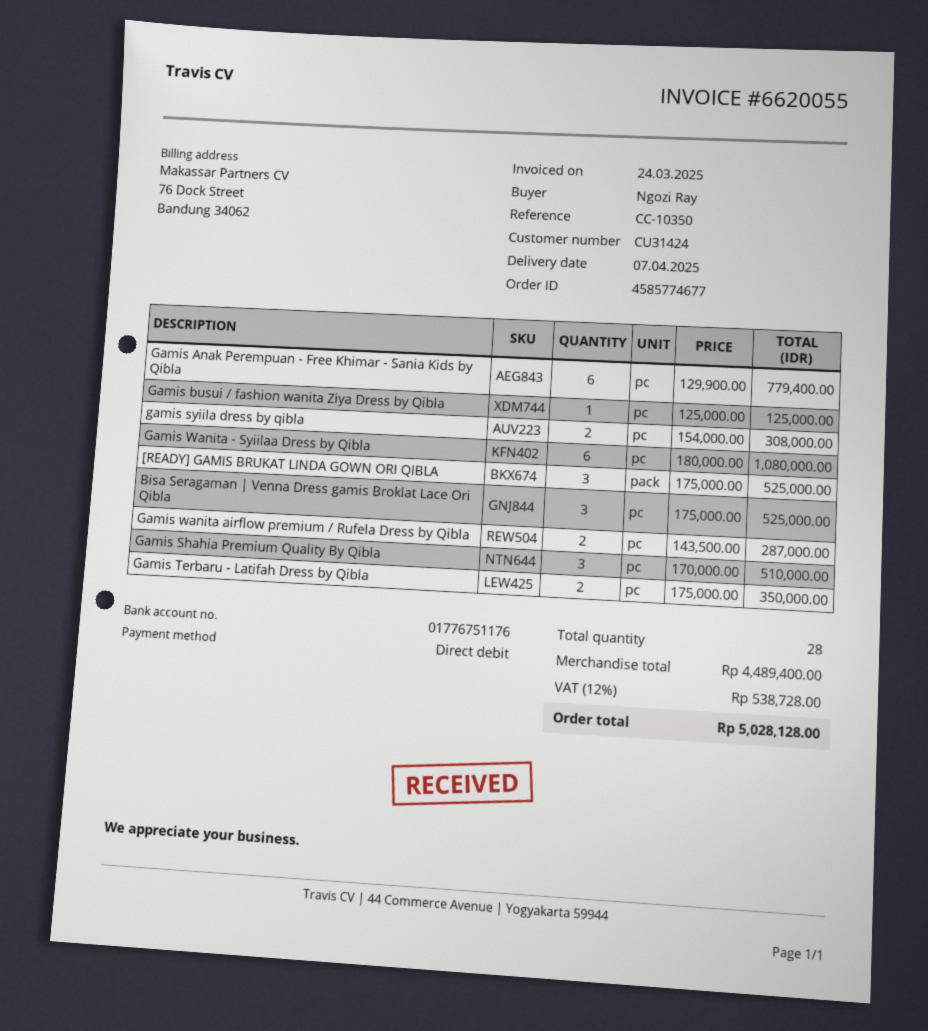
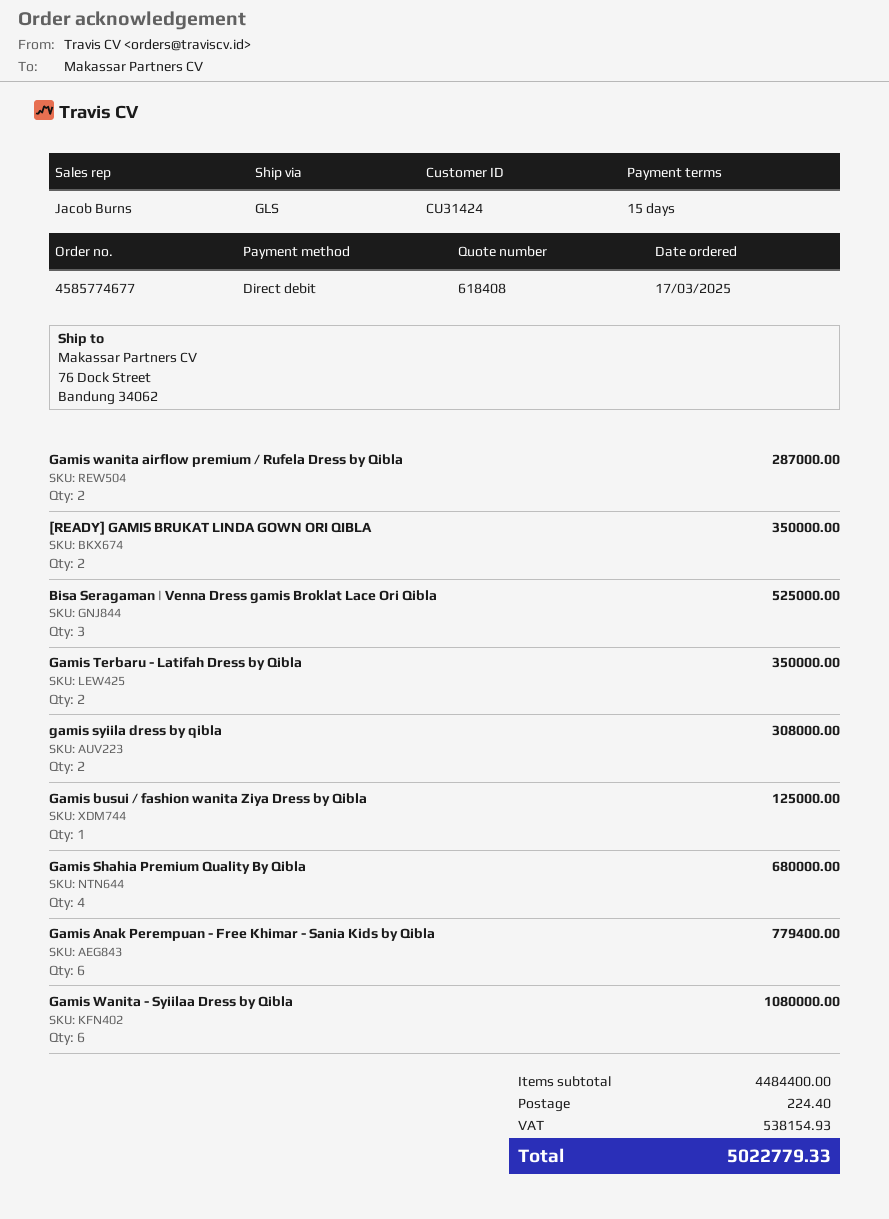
[READY] GAMIS BRUKAT LINDA GOWN ORI QIBLA: 3 for 525000.00 -> 2 for 350000.00
Gamis Shahia Premium Quality By Qibla: 3 for 510000.00 -> 4 for 680000.00
subtotal: 4489400.00 -> 4484400.00
shipping: none -> 224.40
tax: 538728.00 -> 538154.93
total: 5028128.00 -> 5022779.33

